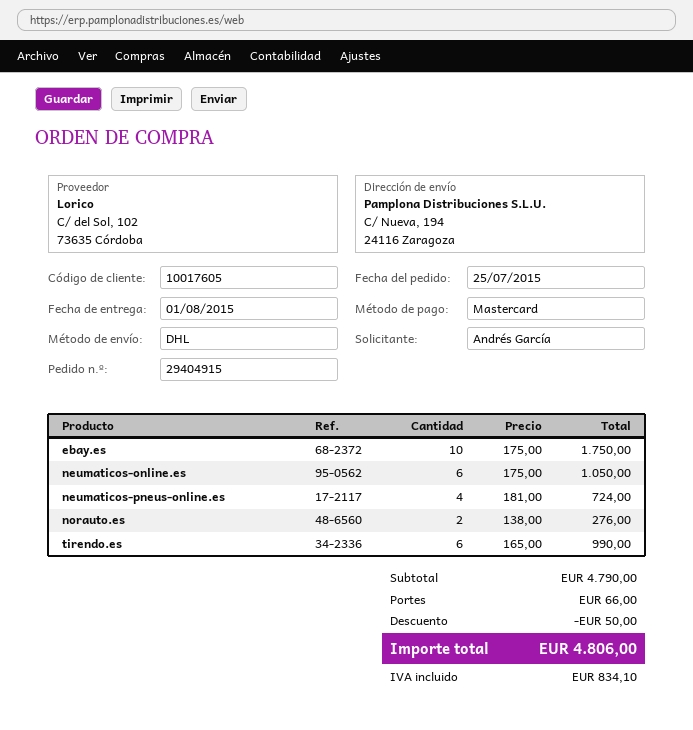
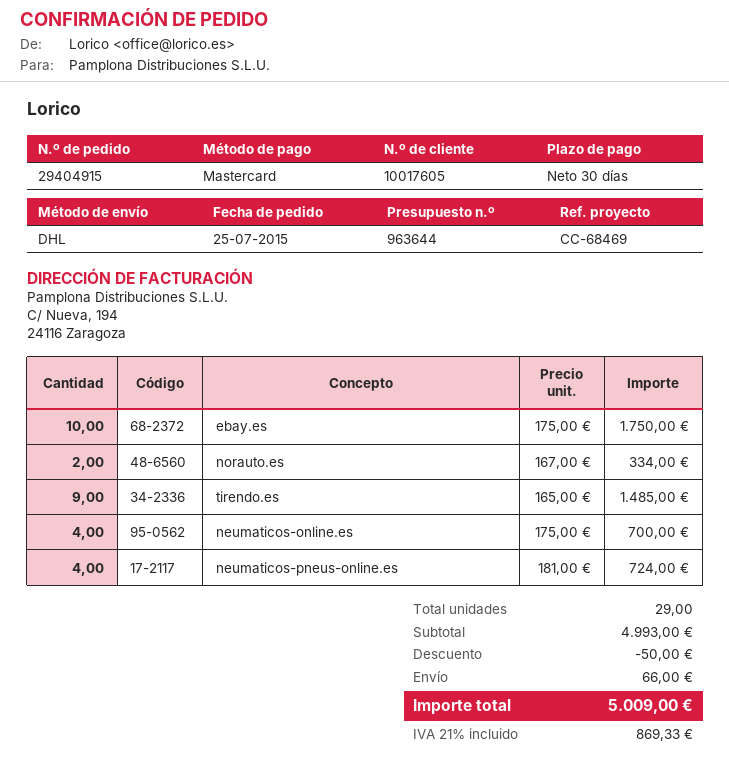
neumaticos-online.es: 6 x 175.00 = 1050.00 -> 4 x 175.00 = 700.00
norauto.es: 2 x 138.00 = 276.00 -> 2 x 167.00 = 334.00
tirendo.es: 6 x 165.00 = 990.00 -> 9 x 165.00 = 1485.00
subtotal: 4790.00 -> 4993.00
tax: 834.10 -> 869.33
total: 4806.00 -> 5009.00

